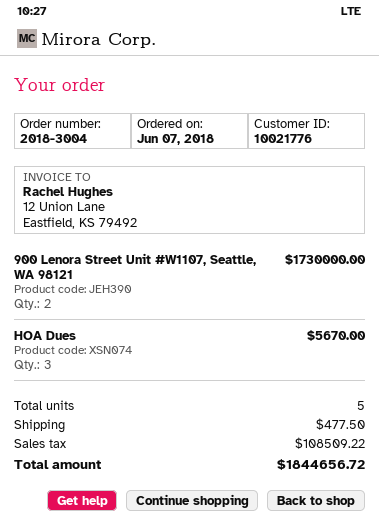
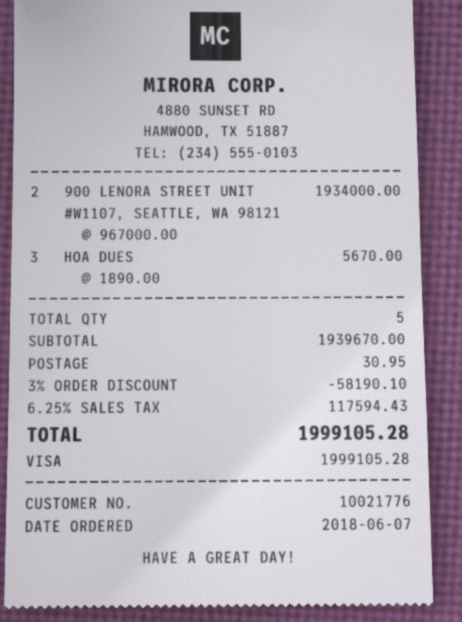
900 Lenora Street Unit #W1107, Seattle, WA 98121: 2 for 1730000.00 -> 2 for 1934000.00
discount: none -> 3% = 58190.10
shipping: 477.50 -> 30.95
tax: 108509.22 -> 117594.43
total: 1844656.72 -> 1999105.28

